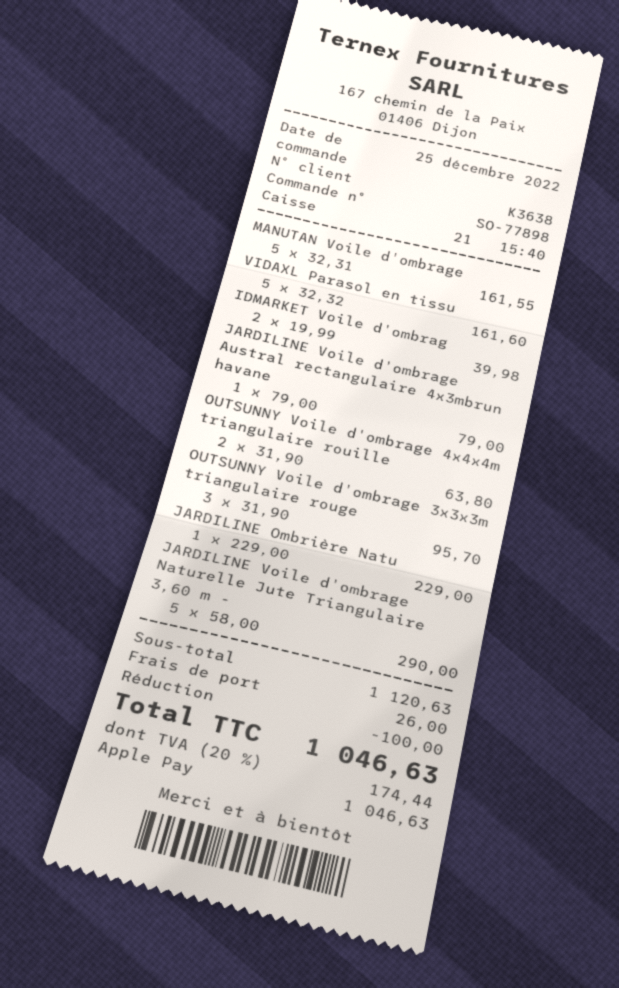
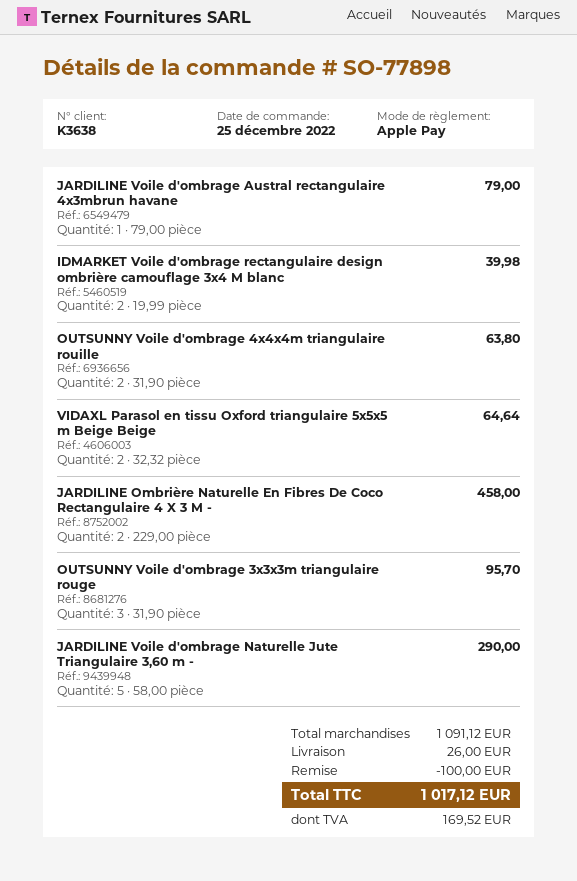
MANUTAN Voile d'ombrage: 5 x 32.31 = 161.55 -> none
VIDAXL Parasol en tissu: 5 x 32.32 = 161.60 -> 2 x 32.32 = 64.64
JARDILINE Ombrière Natu: 1 x 229.00 = 229.00 -> 2 x 229.00 = 458.00
subtotal: 1120.63 -> 1091.12
tax: 174.44 -> 169.52
total: 1046.63 -> 1017.12

